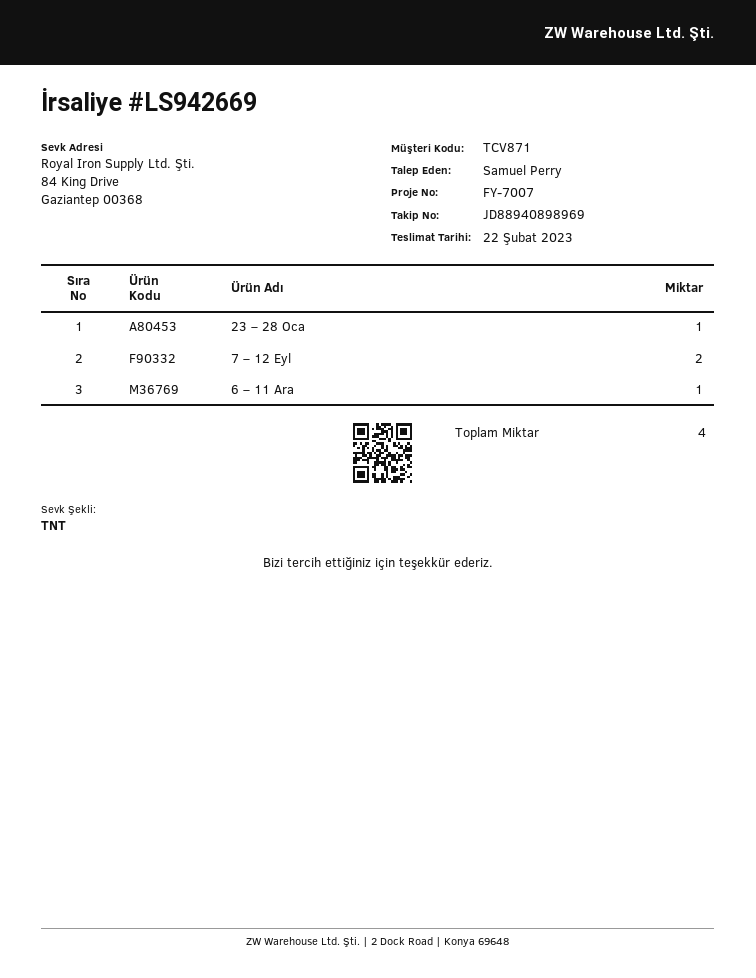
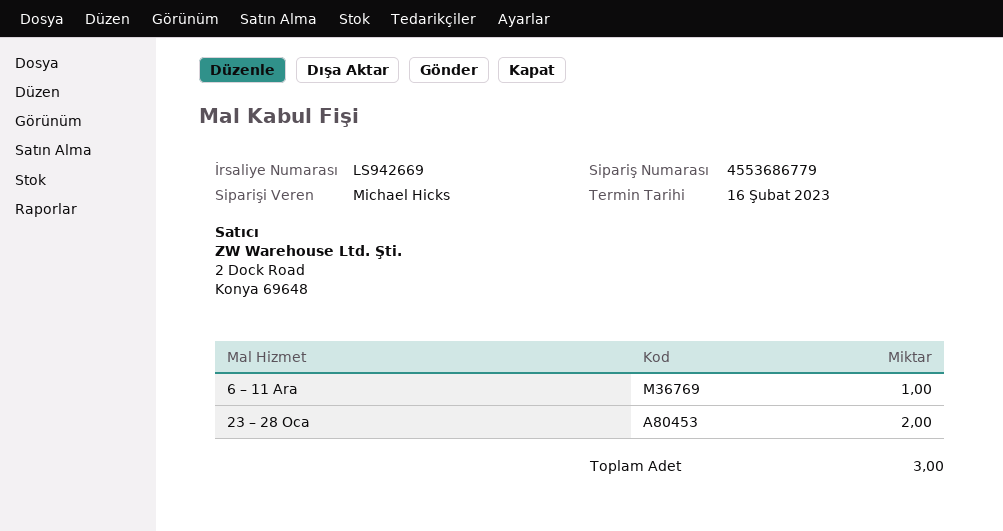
delivery date: 2023-02-22 -> 2023-02-16
ordered by: Samuel Perry -> Michael Hicks
23 – 28 Oca: 1 -> 2
7 – 12 Eyl: 2 -> none
total quantity: 4 -> 3

